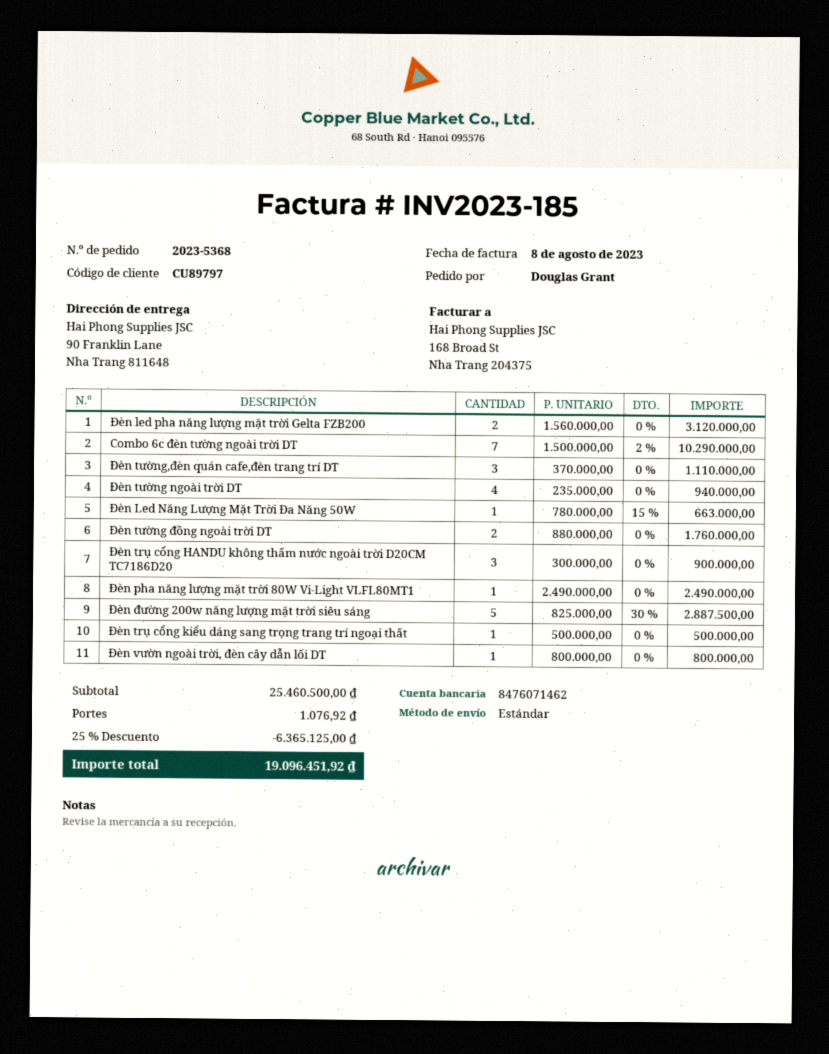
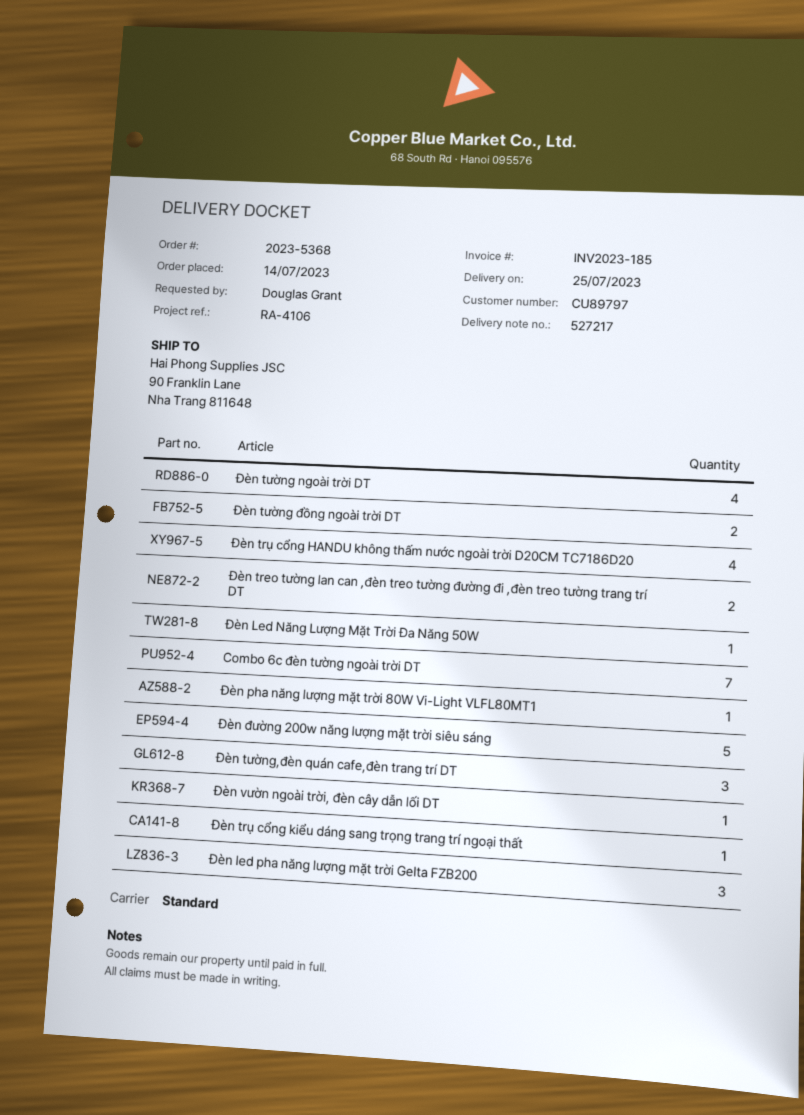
Đèn led pha năng lượng mặt trời Gelta FZB200: 2 -> 3
Đèn trụ cổng HANDU không thấm nước ngoài trời D20CM TC7186D20: 3 -> 4
Đèn treo tường lan can ,đèn treo tường đường đi ,đèn treo tường trang trí DT: none -> 2

